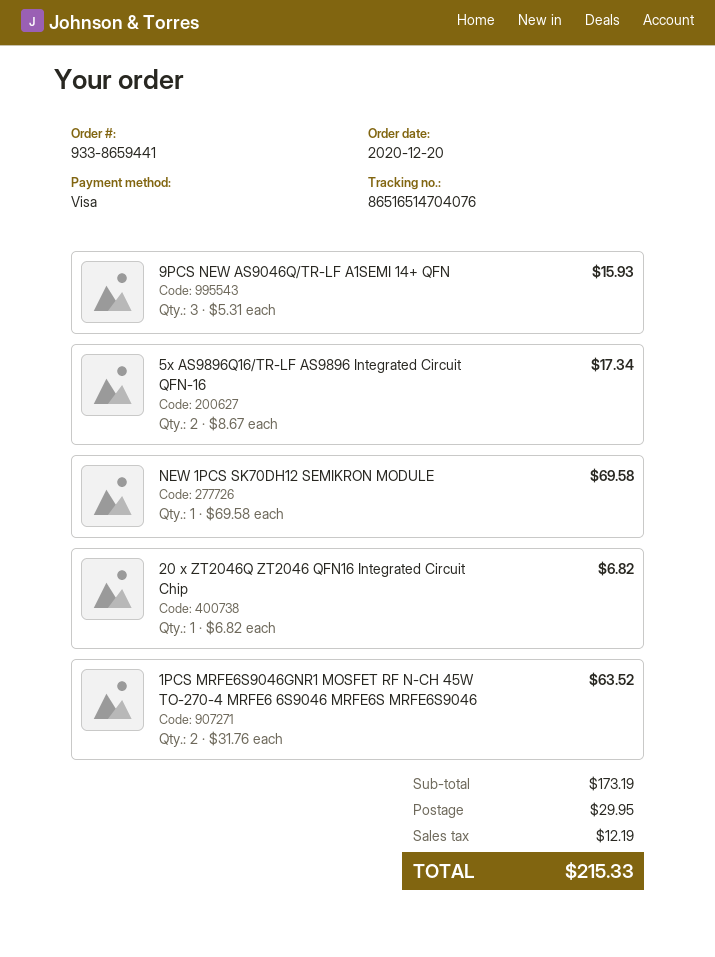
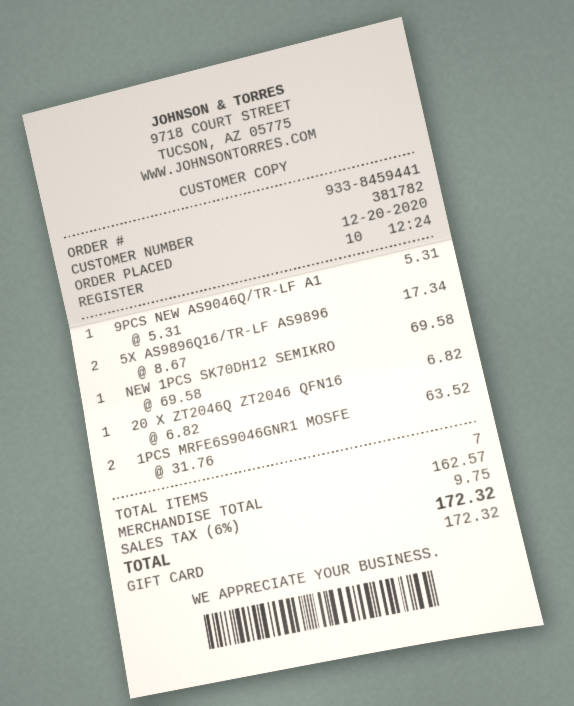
order number: 933-8659441 -> 933-8459441
payment method: Visa -> gift card
9PCS NEW AS9046Q/TR-LF A1SEMI 14+ QFN: 3 x 5.31 = 15.93 -> 1 x 5.31 = 5.31
subtotal: 173.19 -> 162.57
shipping: 29.95 -> none
tax: 12.19 -> 9.75
total: 215.33 -> 172.32

